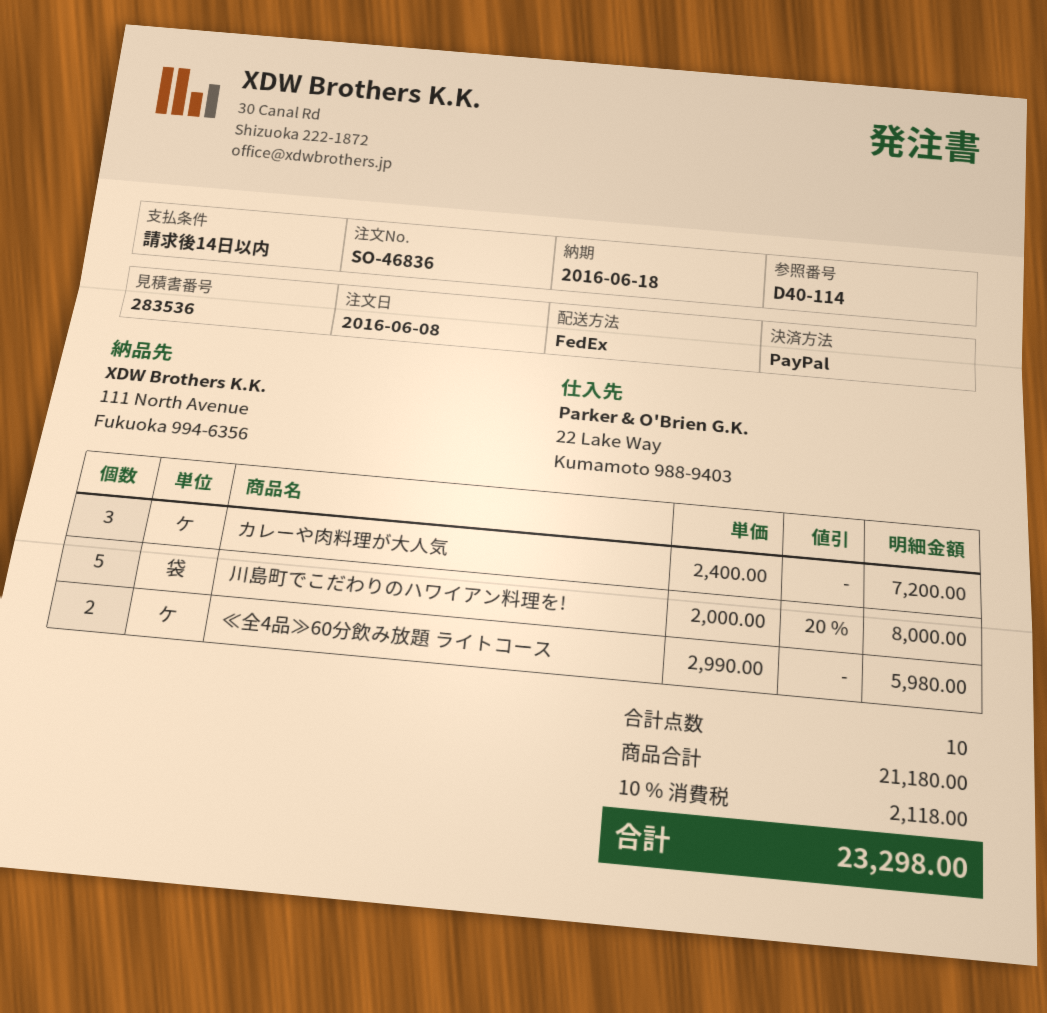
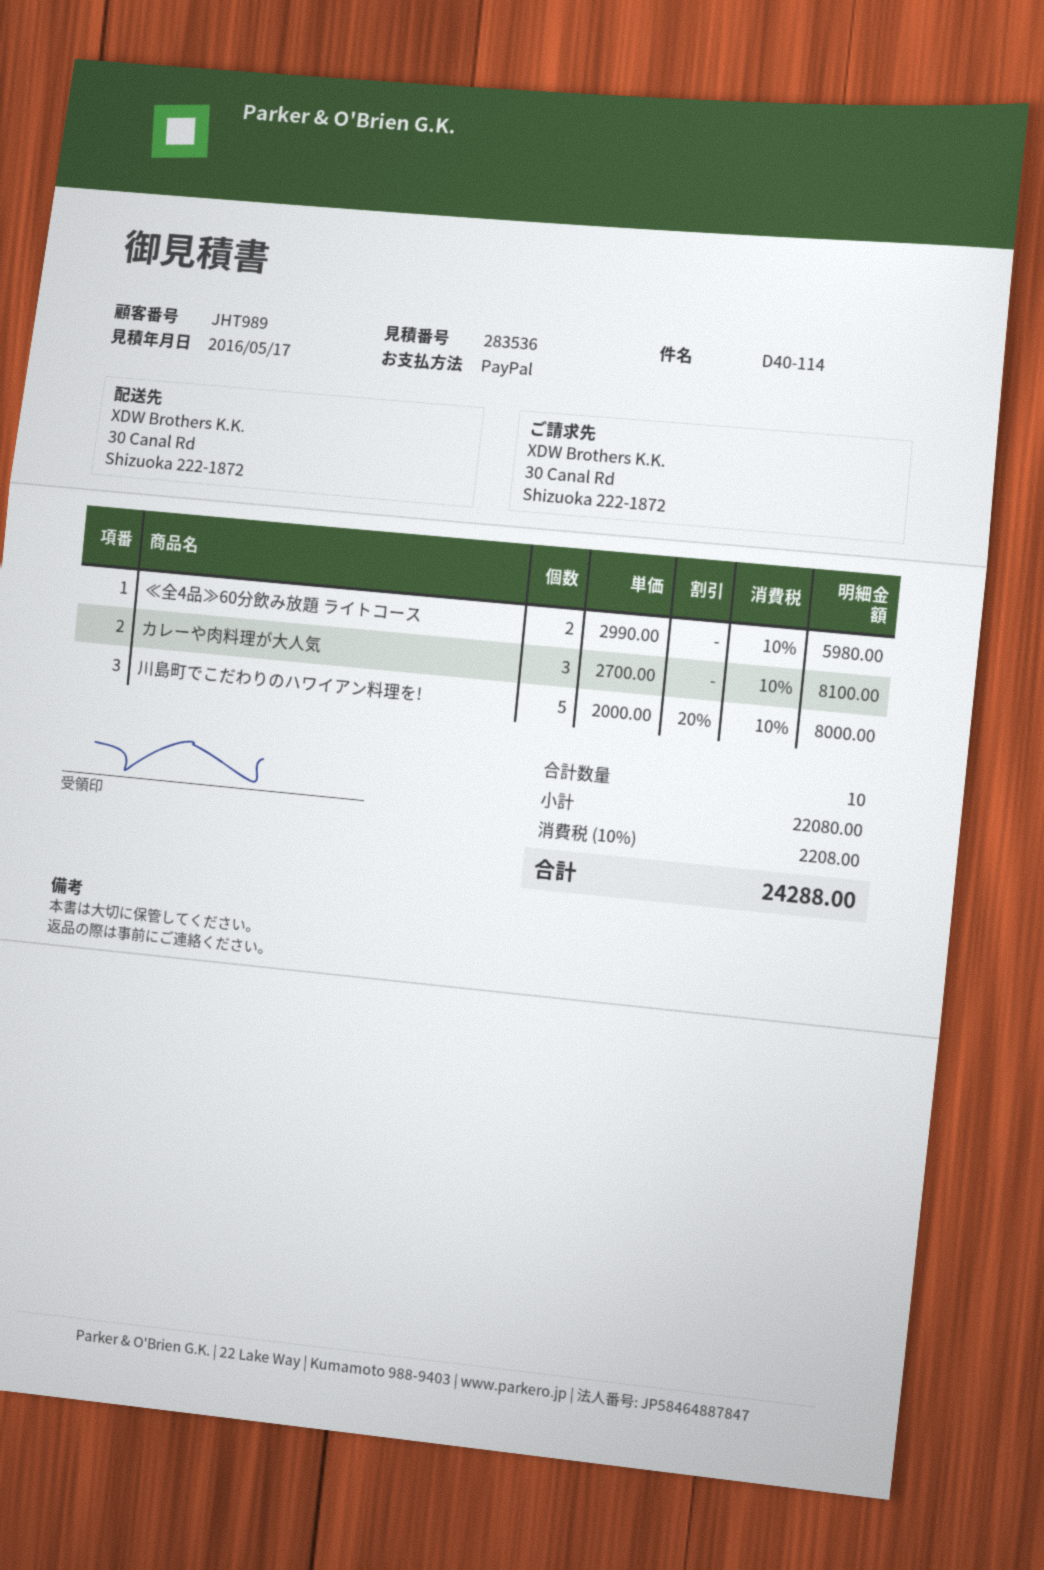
ship to: 111 North Avenue, Fukuoka 994-6356 -> 30 Canal Rd, Shizuoka 222-1872
カレーや肉料理が大人気: 3 x 2400.00 = 7200.00 -> 3 x 2700.00 = 8100.00
subtotal: 21180.00 -> 22080.00
tax: 10% = 2118.00 -> 10% = 2208.00
total: 23298.00 -> 24288.00

